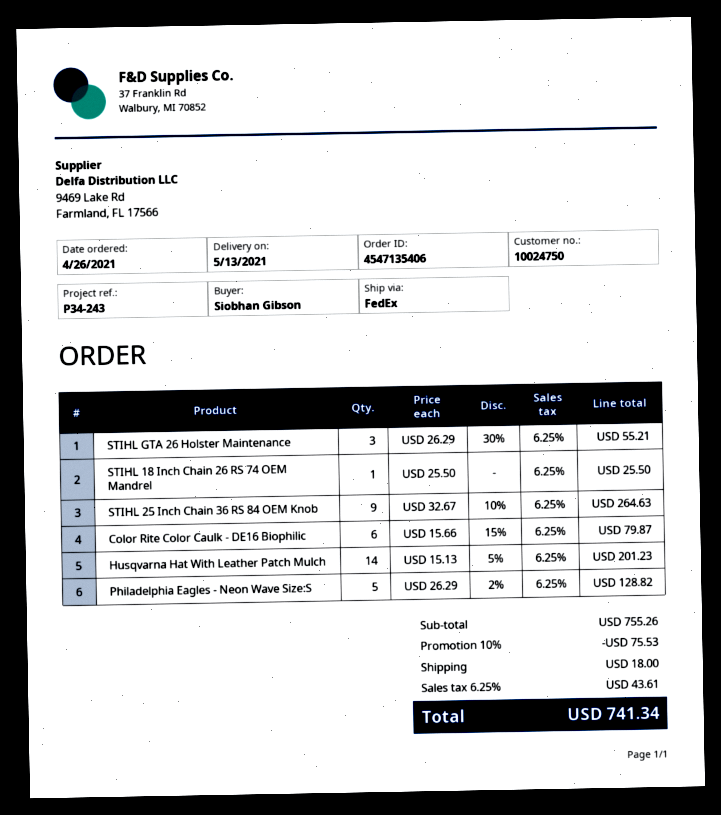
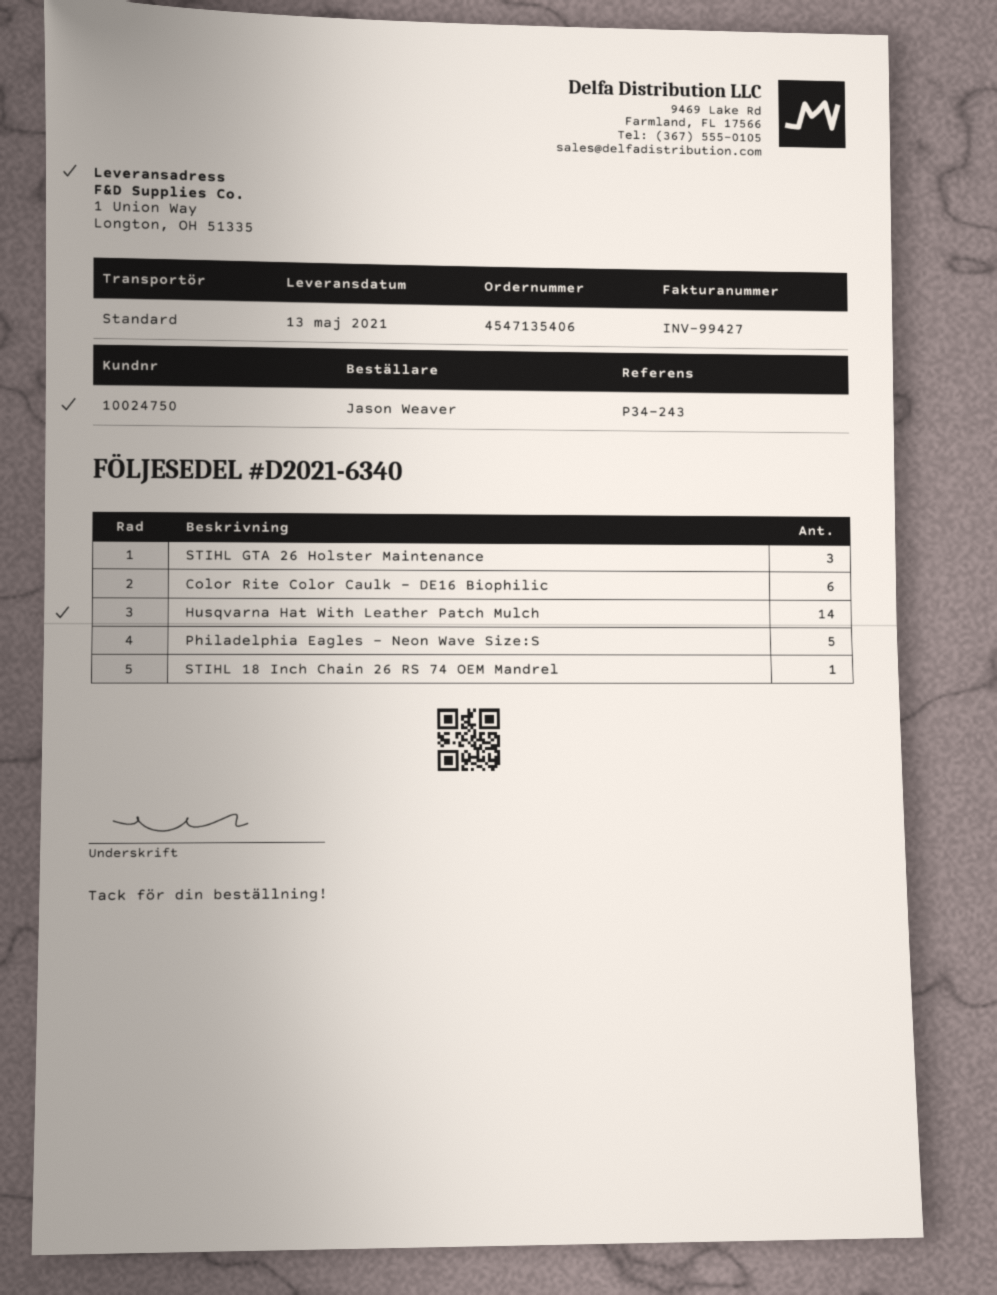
ordered by: Siobhan Gibson -> Jason Weaver
shipping method: FedEx -> standard
STIHL 25 Inch Chain 36 RS 84 OEM Knob: 9 -> none

